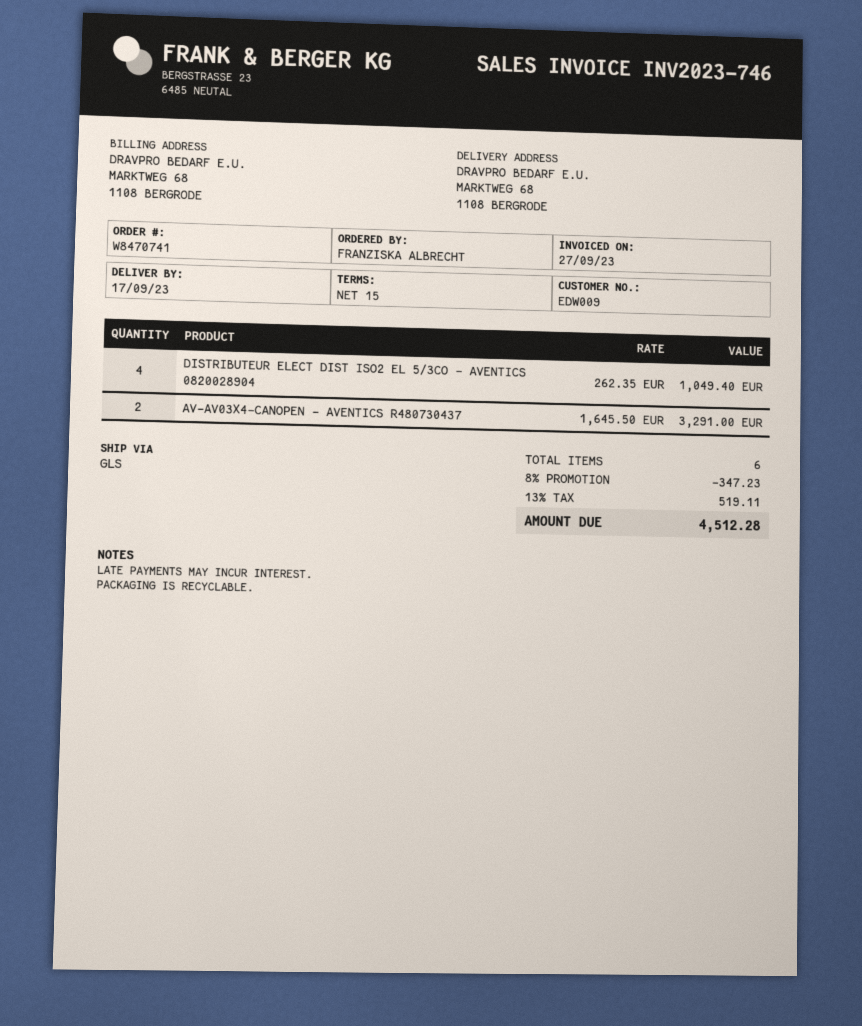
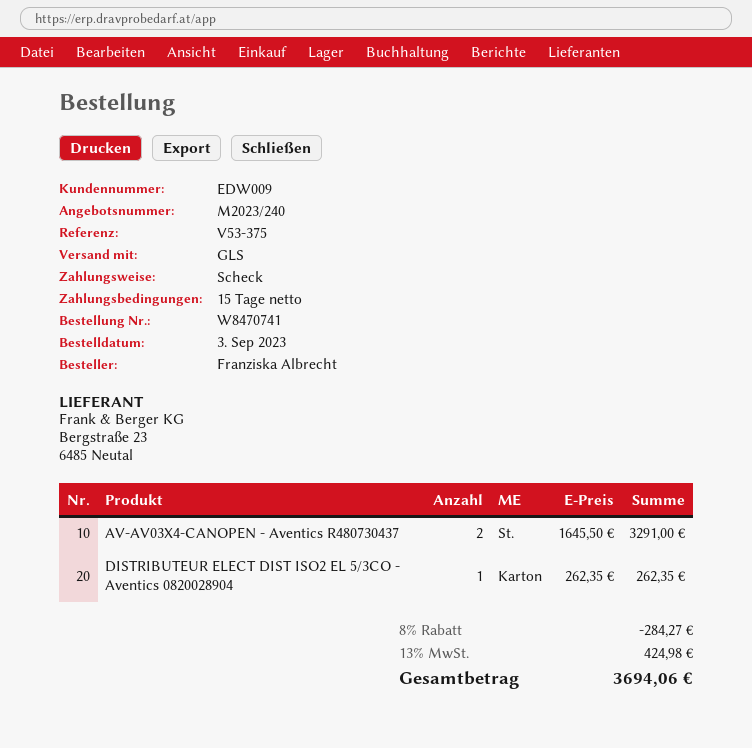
DISTRIBUTEUR ELECT DIST ISO2 EL 5/3CO - AVENTICS 0820028904: 4 x 262.35 = 1049.40 -> 1 x 262.35 = 262.35
discount: 8% = 347.23 -> 8% = 284.27
tax: 13% = 519.11 -> 13% = 424.98
total: 4512.28 -> 3694.06

